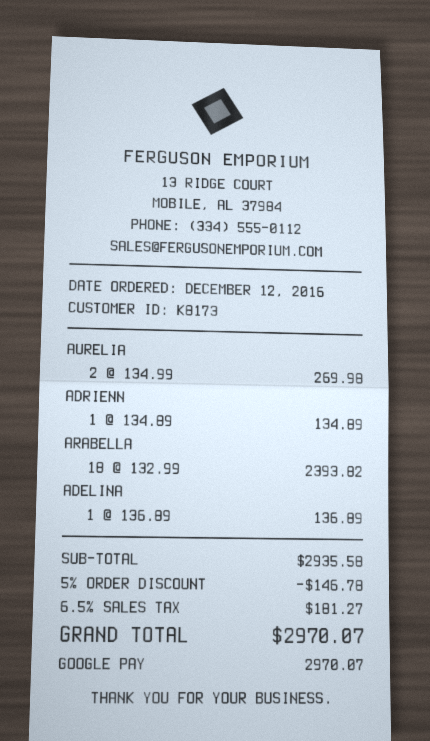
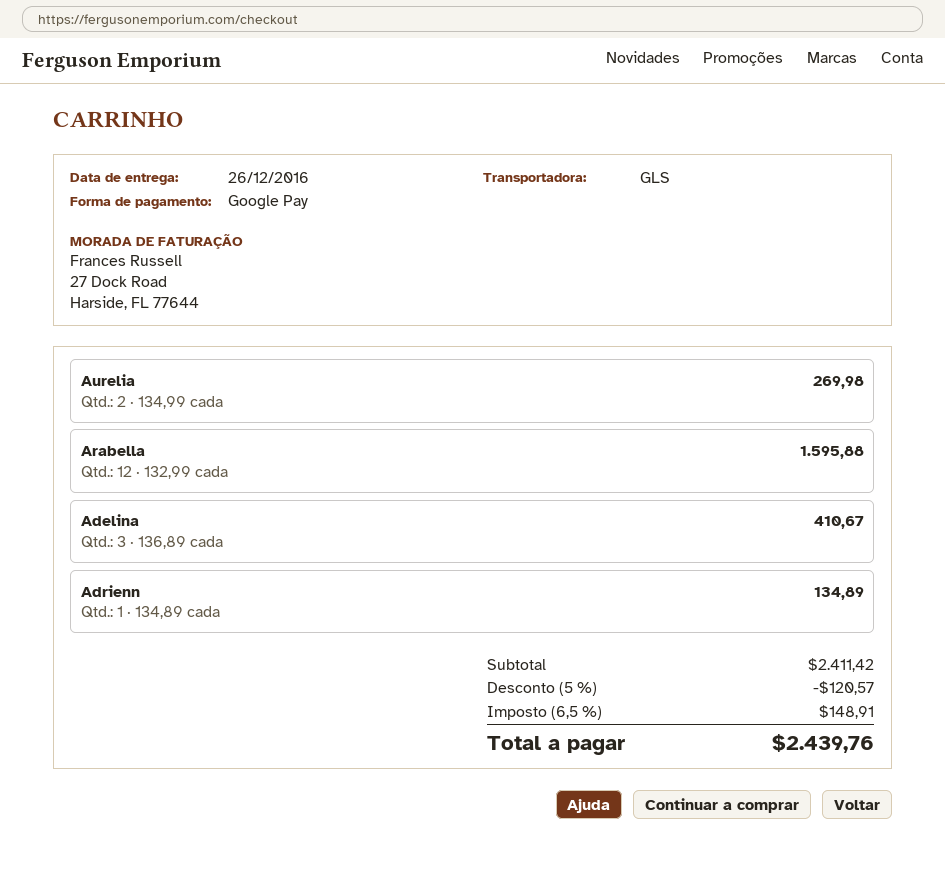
ARABELLA: 18 x 132.99 = 2393.82 -> 12 x 132.99 = 1595.88
ADELINA: 1 x 136.89 = 136.89 -> 3 x 136.89 = 410.67
subtotal: 2935.58 -> 2411.42
discount: 5% = 146.78 -> 5% = 120.57
tax: 6.5% = 181.27 -> 6.5% = 148.91
total: 2970.07 -> 2439.76

